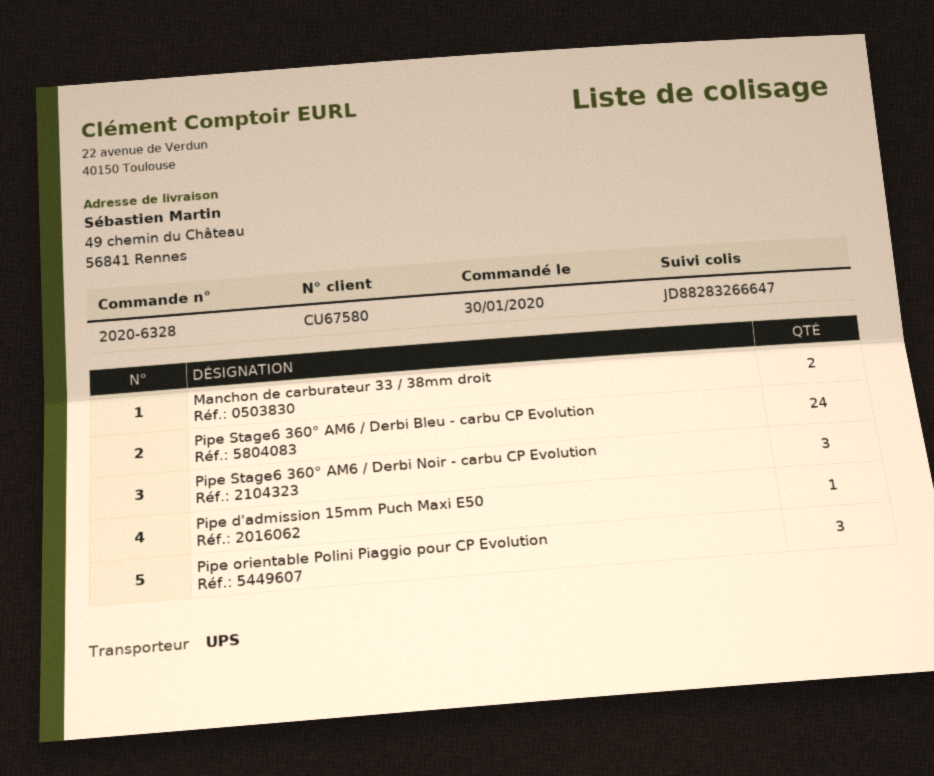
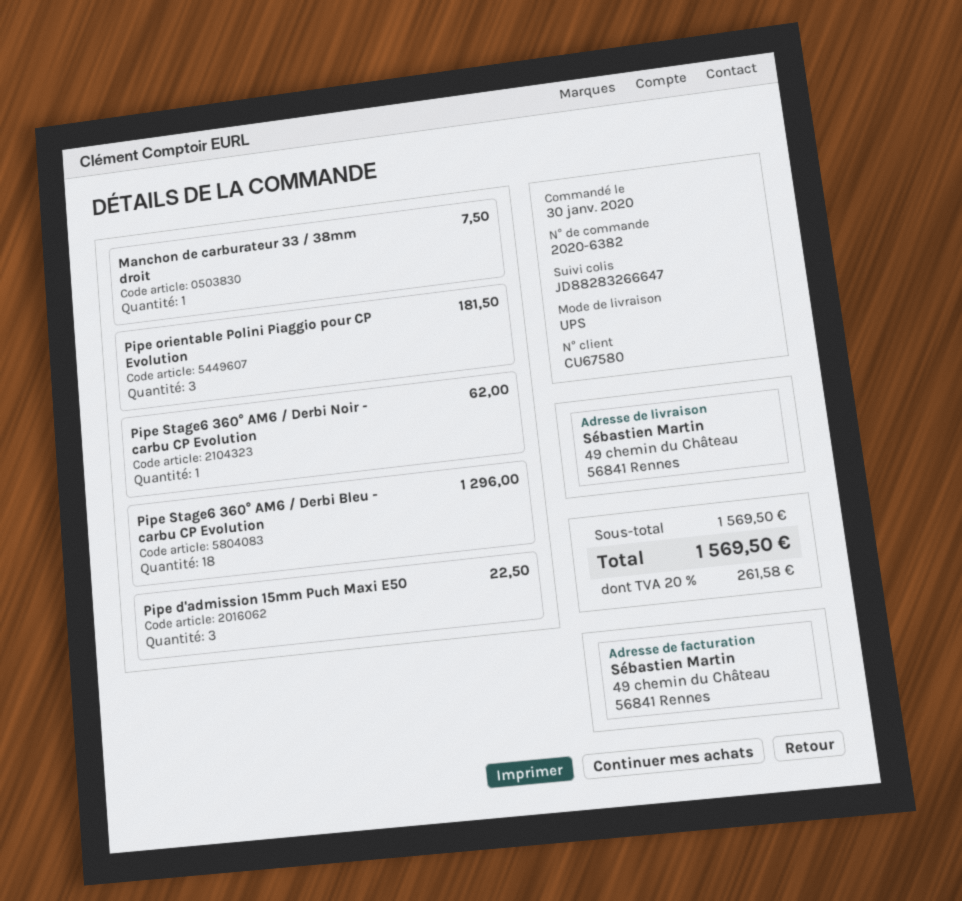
order number: 2020-6328 -> 2020-6382
Manchon de carburateur 33 / 38mm droit: 2 -> 1
Pipe Stage6 360° AM6 / Derbi Bleu - carbu CP Evolution: 24 -> 18
Pipe Stage6 360° AM6 / Derbi Noir - carbu CP Evolution: 3 -> 1
Pipe d'admission 15mm Puch Maxi E50: 1 -> 3

